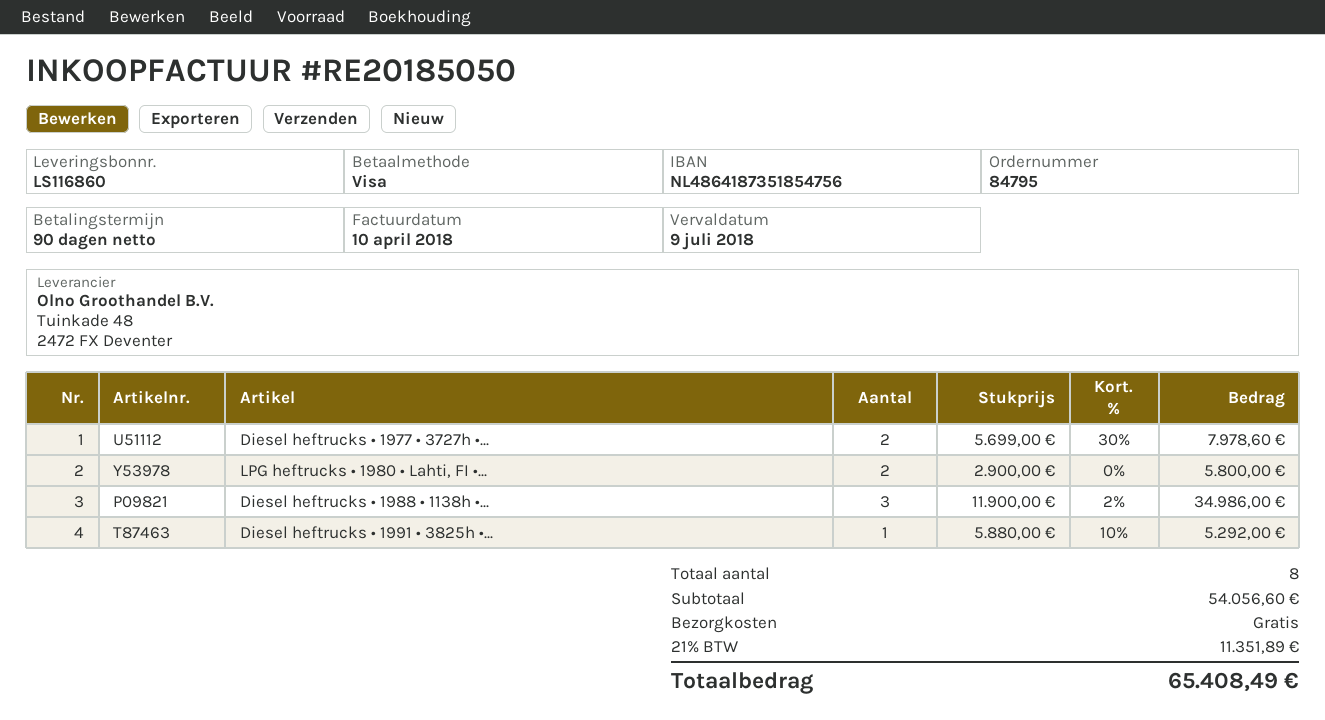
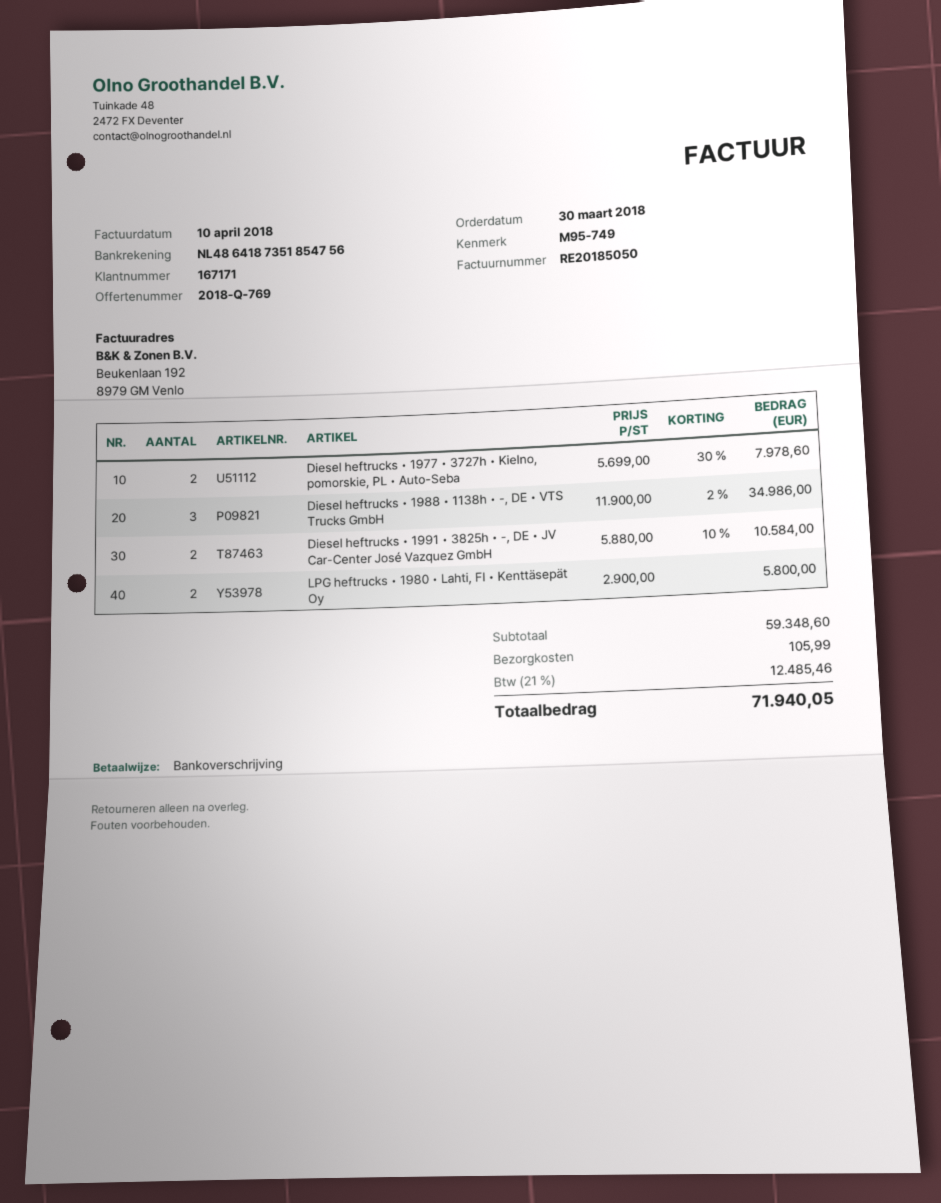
payment method: Visa -> bank transfer
Diesel heftrucks • 1991 • 3825h •...: 1 x 5880.00 - 10% = 5292.00 -> 2 x 5880.00 - 10% = 10584.00
subtotal: 54056.60 -> 59348.60
shipping: 0.00 -> 105.99
tax: 21% = 11351.89 -> 21% = 12485.46
total: 65408.49 -> 71940.05

